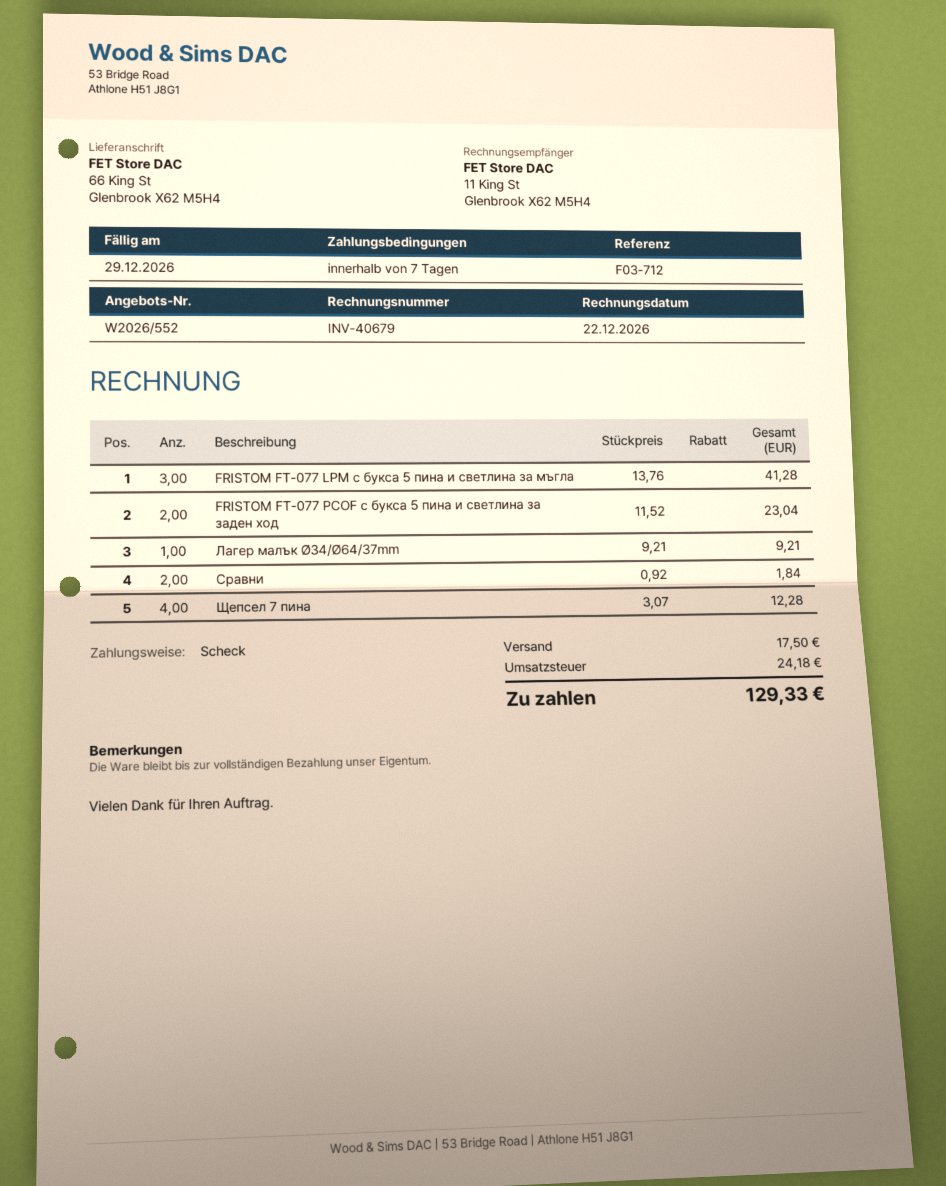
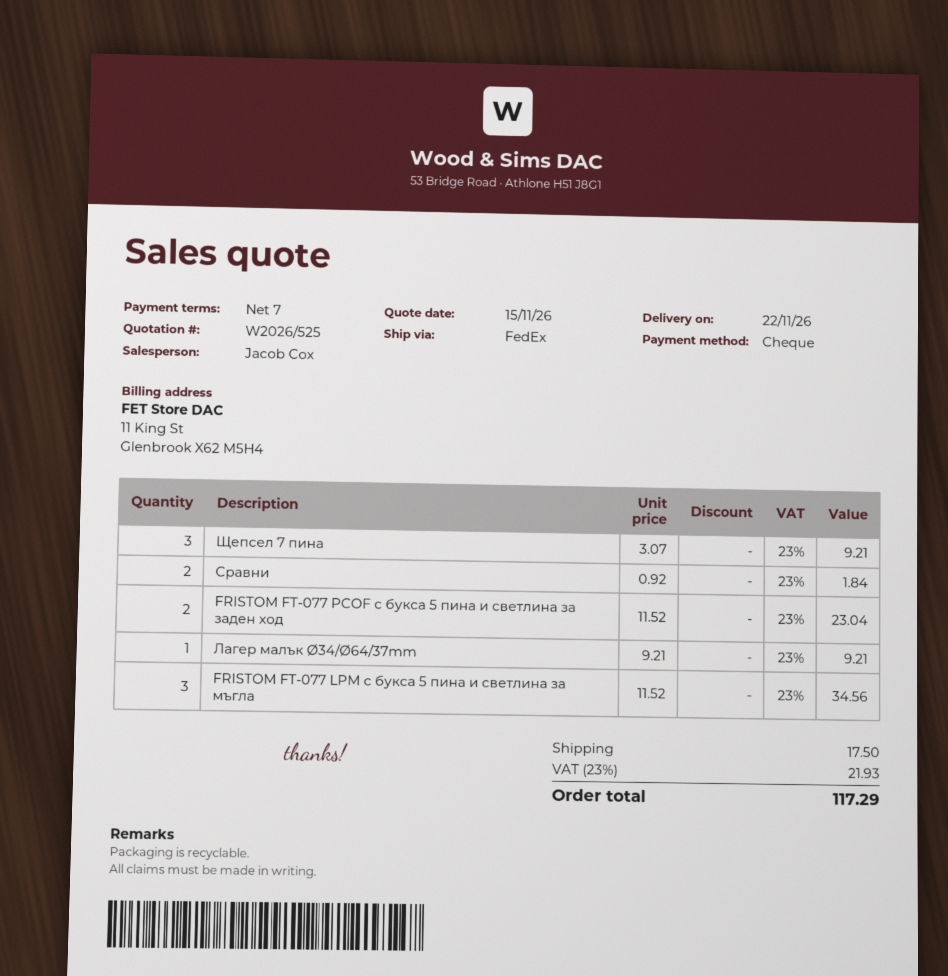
quote number: W2026/552 -> W2026/525
FRISTOM FT-077 LPM с букса 5 пина и светлина за мъгла: 3 x 13.76 = 41.28 -> 3 x 11.52 = 34.56
Щепсел 7 пина: 4 x 3.07 = 12.28 -> 3 x 3.07 = 9.21
tax: 24.18 -> 21.93
total: 129.33 -> 117.29

